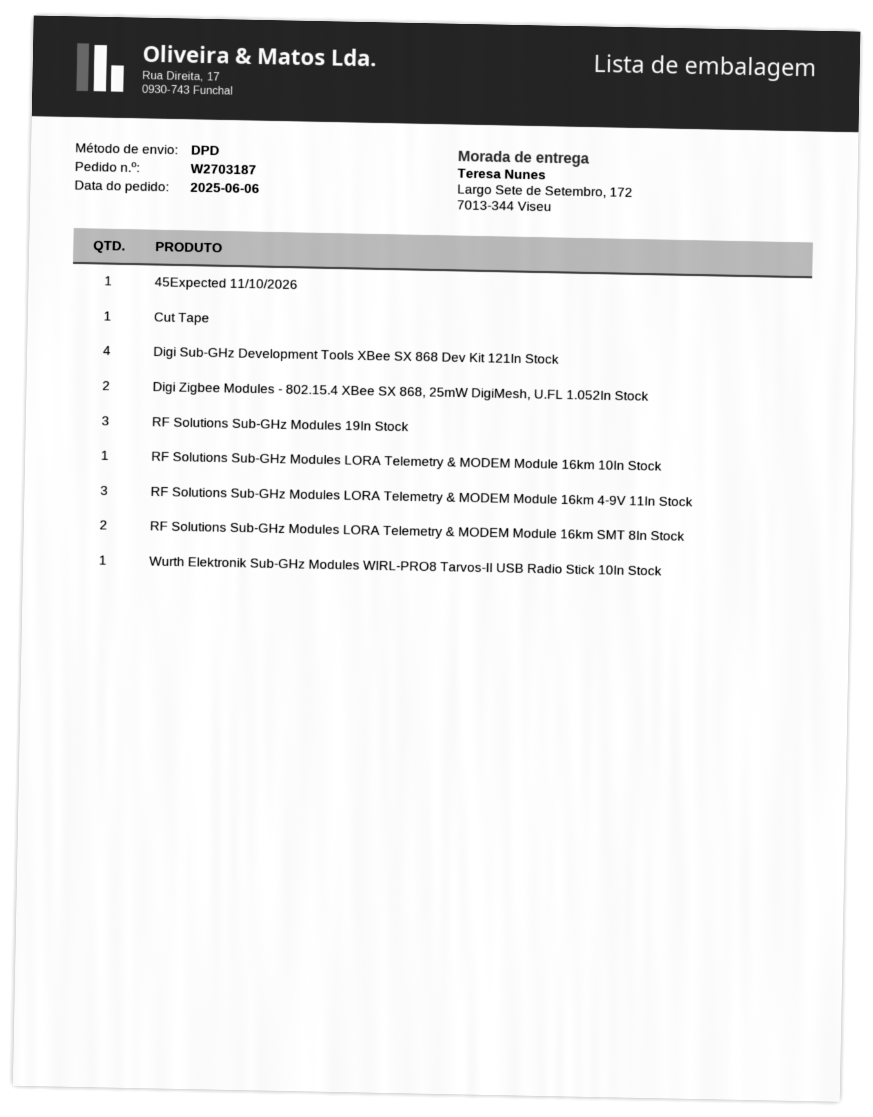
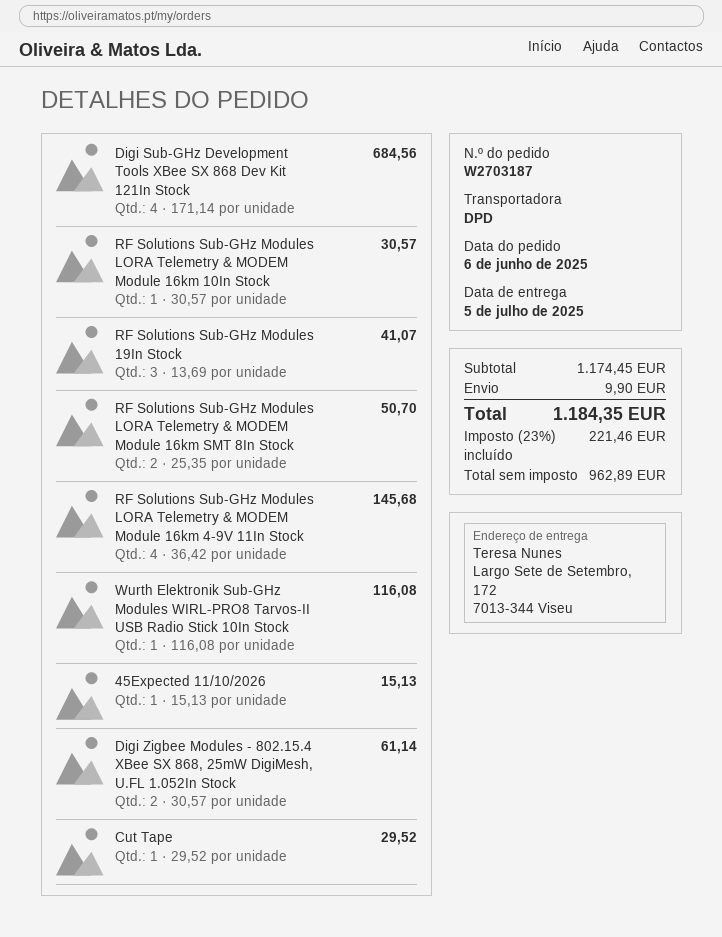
RF Solutions Sub-GHz Modules LORA Telemetry & MODEM Module 16km 4-9V 11In Stock: 3 -> 4

